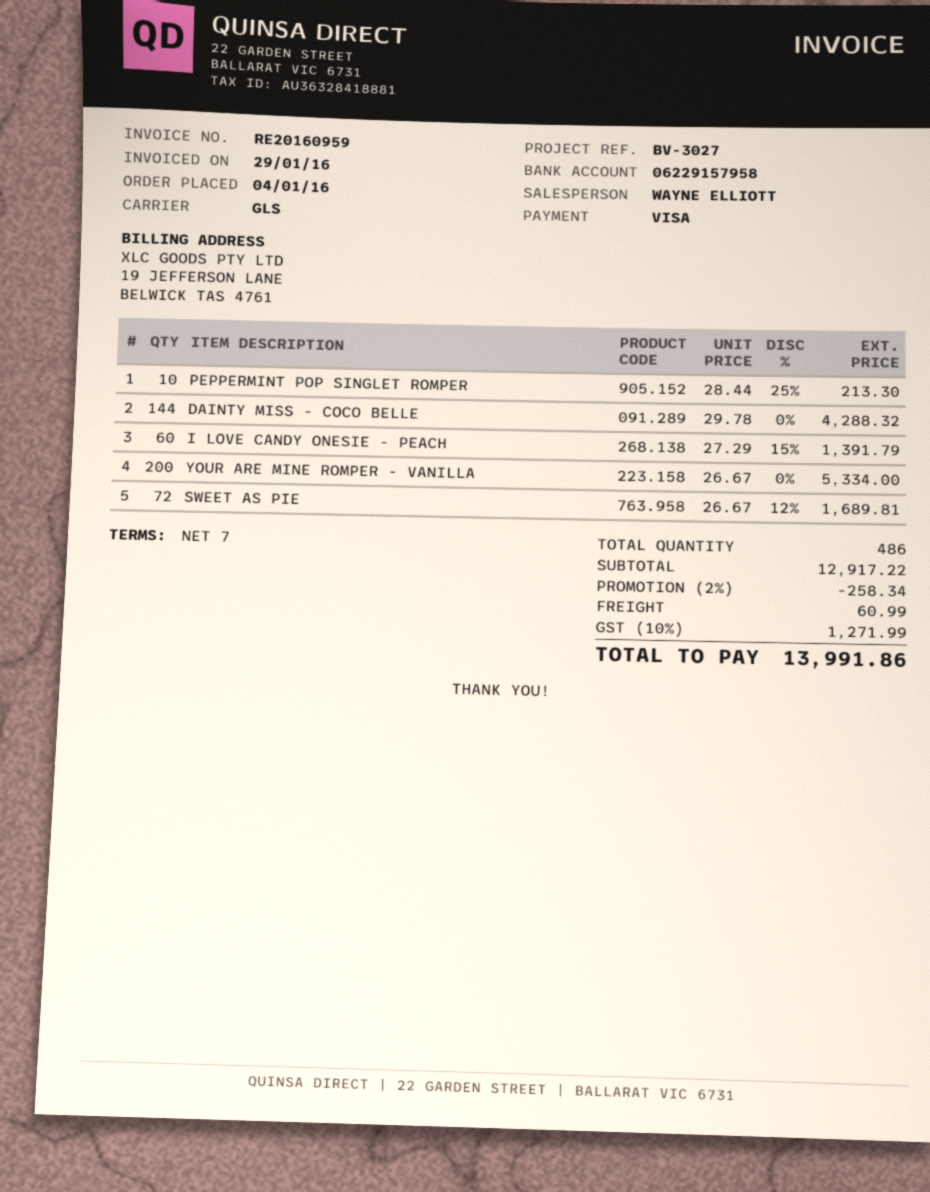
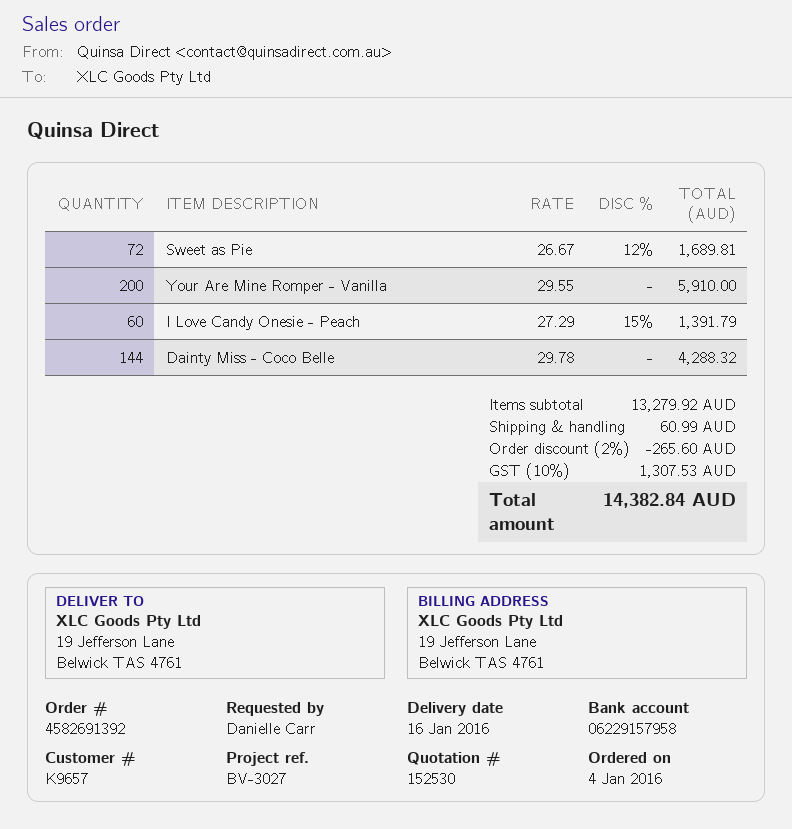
PEPPERMINT POP SINGLET ROMPER: 10 x 28.44 - 25% = 213.30 -> none
YOUR ARE MINE ROMPER - VANILLA: 200 x 26.67 = 5334.00 -> 200 x 29.55 = 5910.00
subtotal: 12917.22 -> 13279.92
discount: 2% = 258.34 -> 2% = 265.60
tax: 10% = 1271.99 -> 10% = 1307.53
total: 13991.86 -> 14382.84

